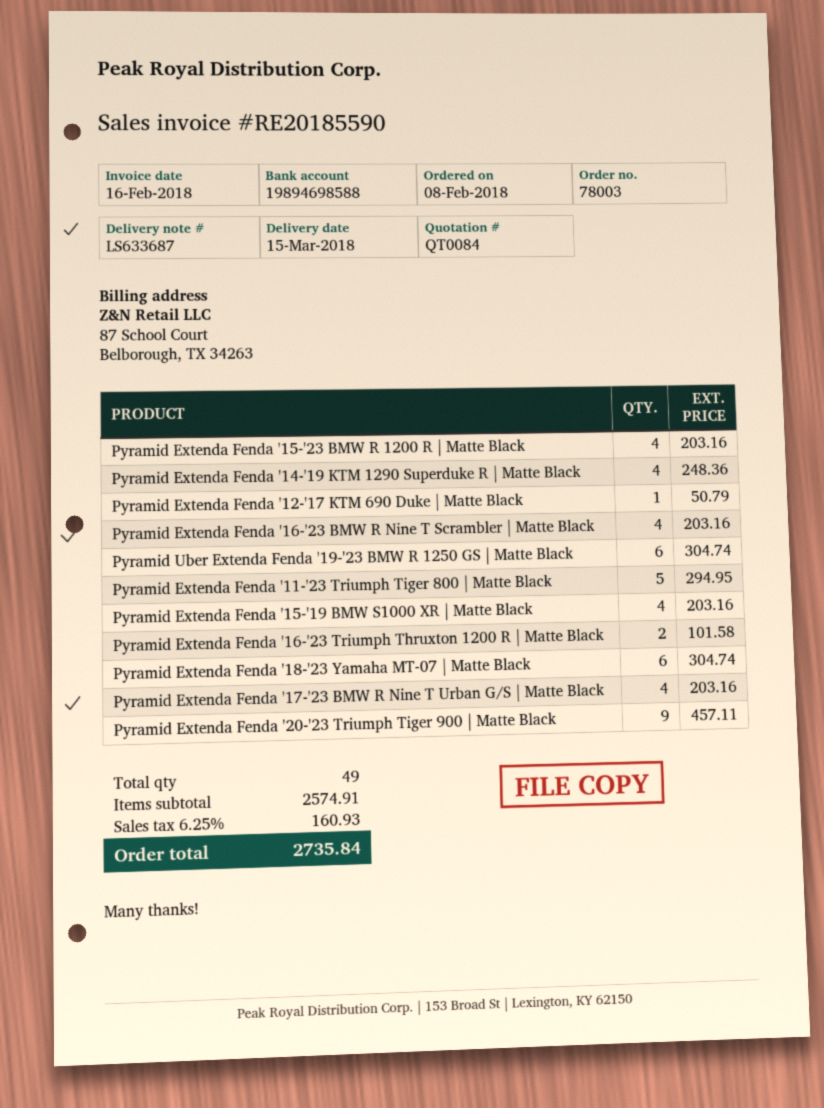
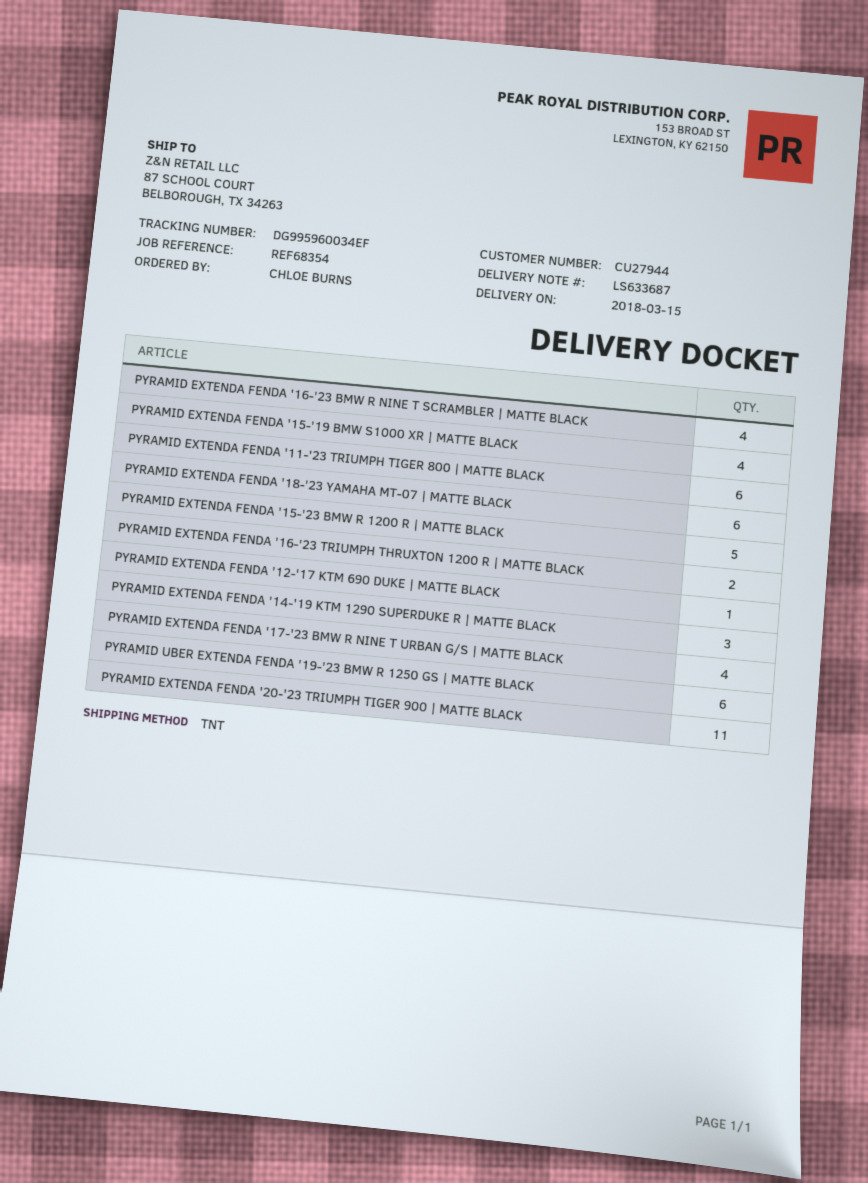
Pyramid Extenda Fenda '15-'23 BMW R 1200 R | Matte Black: 4 -> 5
Pyramid Extenda Fenda '14-'19 KTM 1290 Superduke R | Matte Black: 4 -> 3
Pyramid Extenda Fenda '11-'23 Triumph Tiger 800 | Matte Black: 5 -> 6
Pyramid Extenda Fenda '20-'23 Triumph Tiger 900 | Matte Black: 9 -> 11

